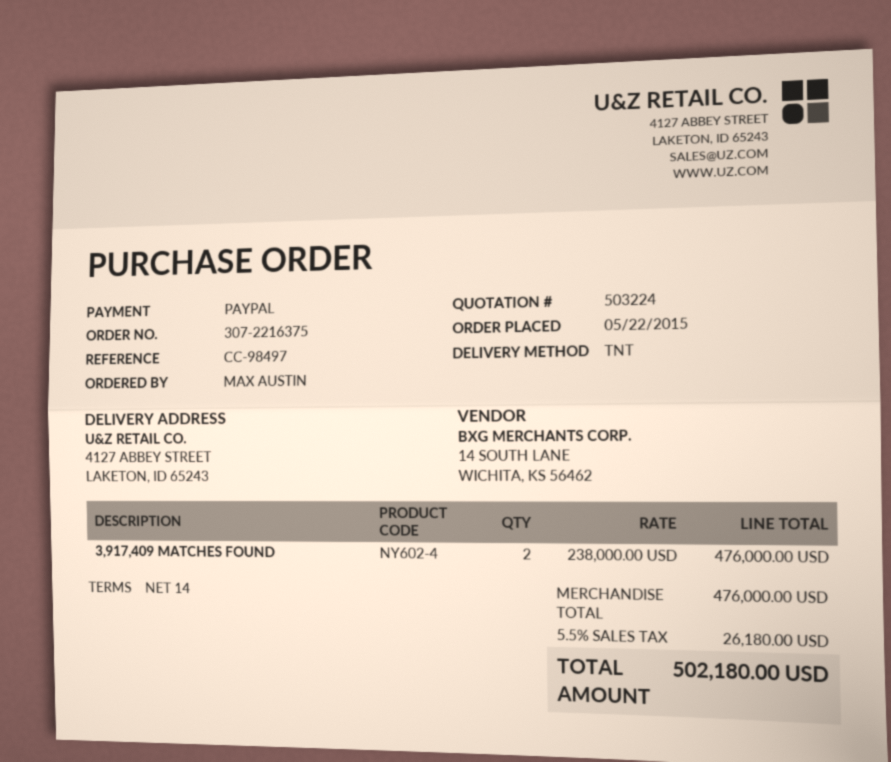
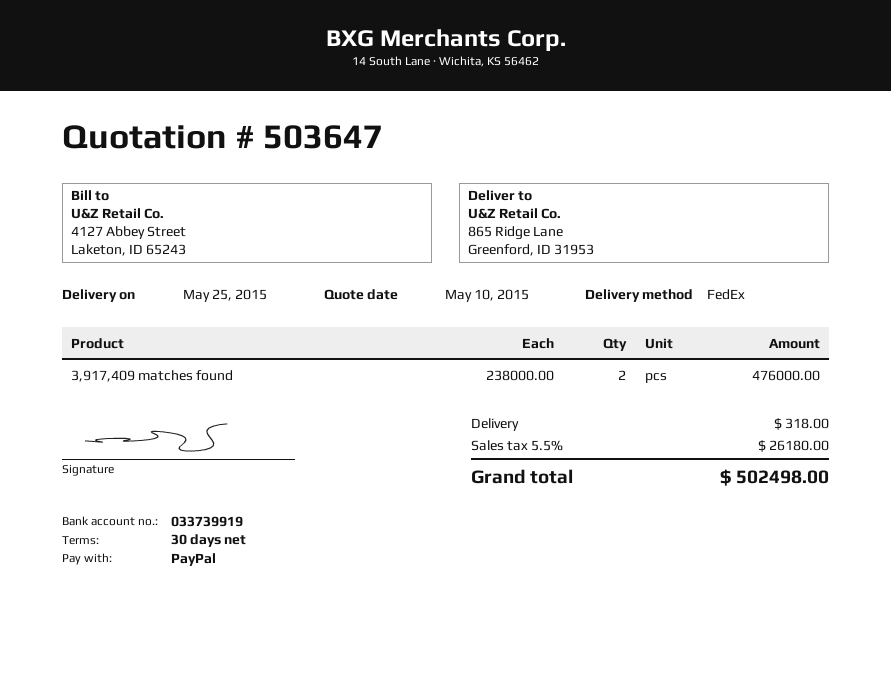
quote number: 503224 -> 503647
payment terms: 14 days -> 30 days
shipping method: TNT -> FedEx
ship to: 4127 ABBEY STREET, LAKETON, ID 65243 -> 865 Ridge Lane, Greenford, ID 31953
shipping: none -> 318.00
total: 502180.00 -> 502498.00

